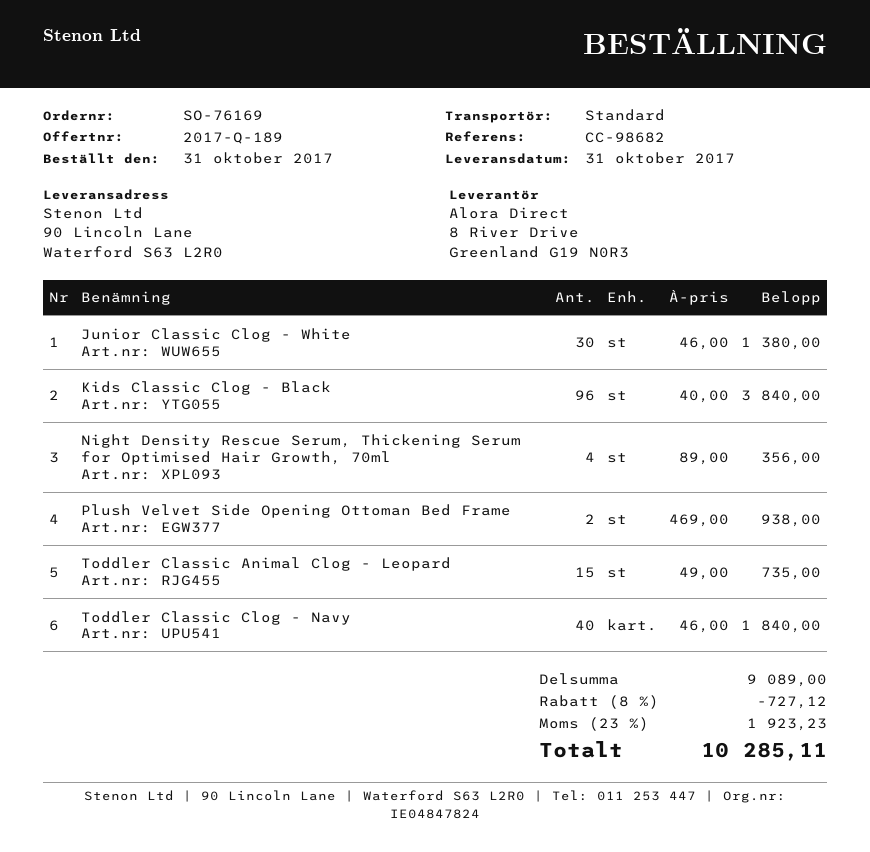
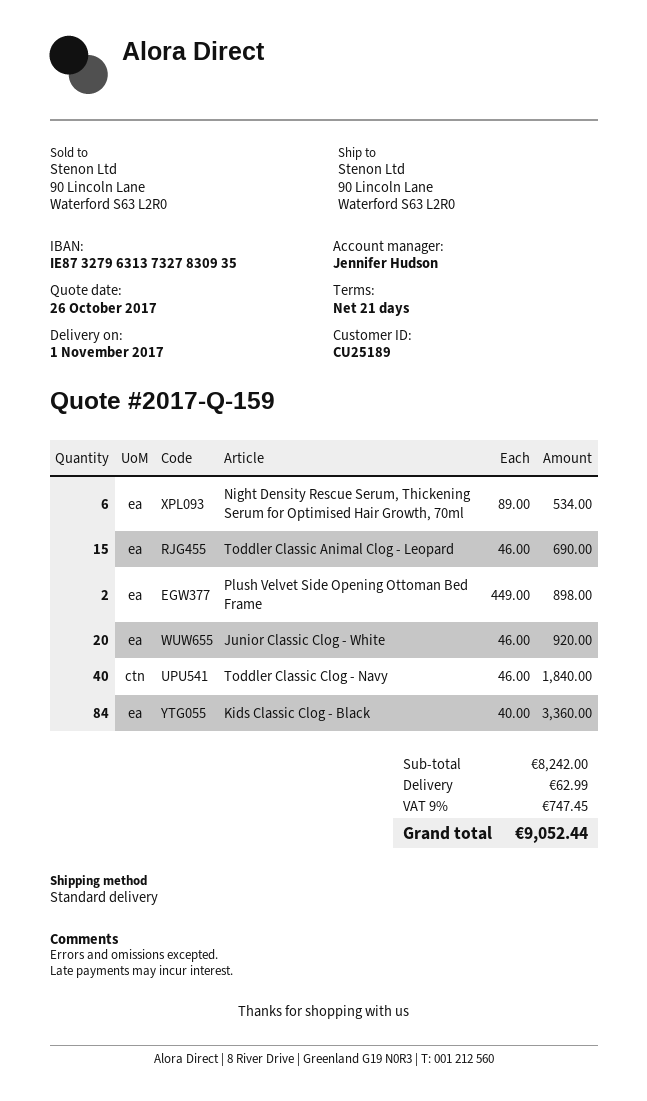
quote number: 2017-Q-189 -> 2017-Q-159
delivery date: 2017-10-31 -> 2017-11-01
Junior Classic Clog - White: 30 x 46.00 = 1380.00 -> 20 x 46.00 = 920.00
Kids Classic Clog - Black: 96 x 40.00 = 3840.00 -> 84 x 40.00 = 3360.00
Night Density Rescue Serum, Thickening Serum for Optimised Hair Growth, 70ml: 4 x 89.00 = 356.00 -> 6 x 89.00 = 534.00
Plush Velvet Side Opening Ottoman Bed Frame: 2 x 469.00 = 938.00 -> 2 x 449.00 = 898.00
Toddler Classic Animal Clog - Leopard: 15 x 49.00 = 735.00 -> 15 x 46.00 = 690.00
subtotal: 9089.00 -> 8242.00
discount: 8% = 727.12 -> none
shipping: none -> 62.99
tax: 23% = 1923.23 -> 9% = 747.45
total: 10285.11 -> 9052.44

